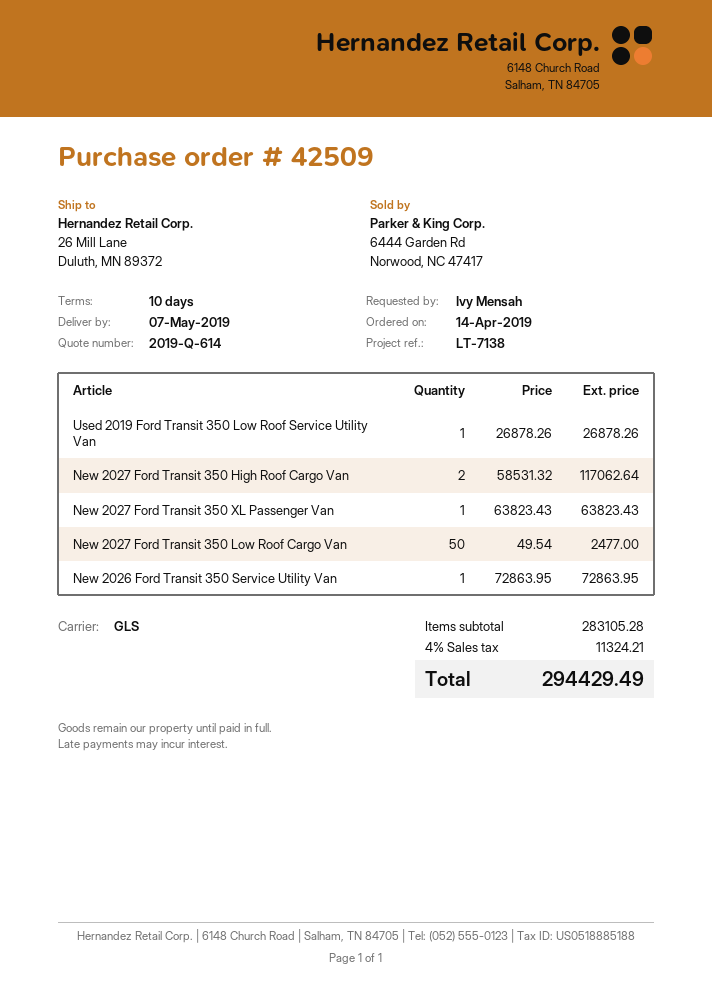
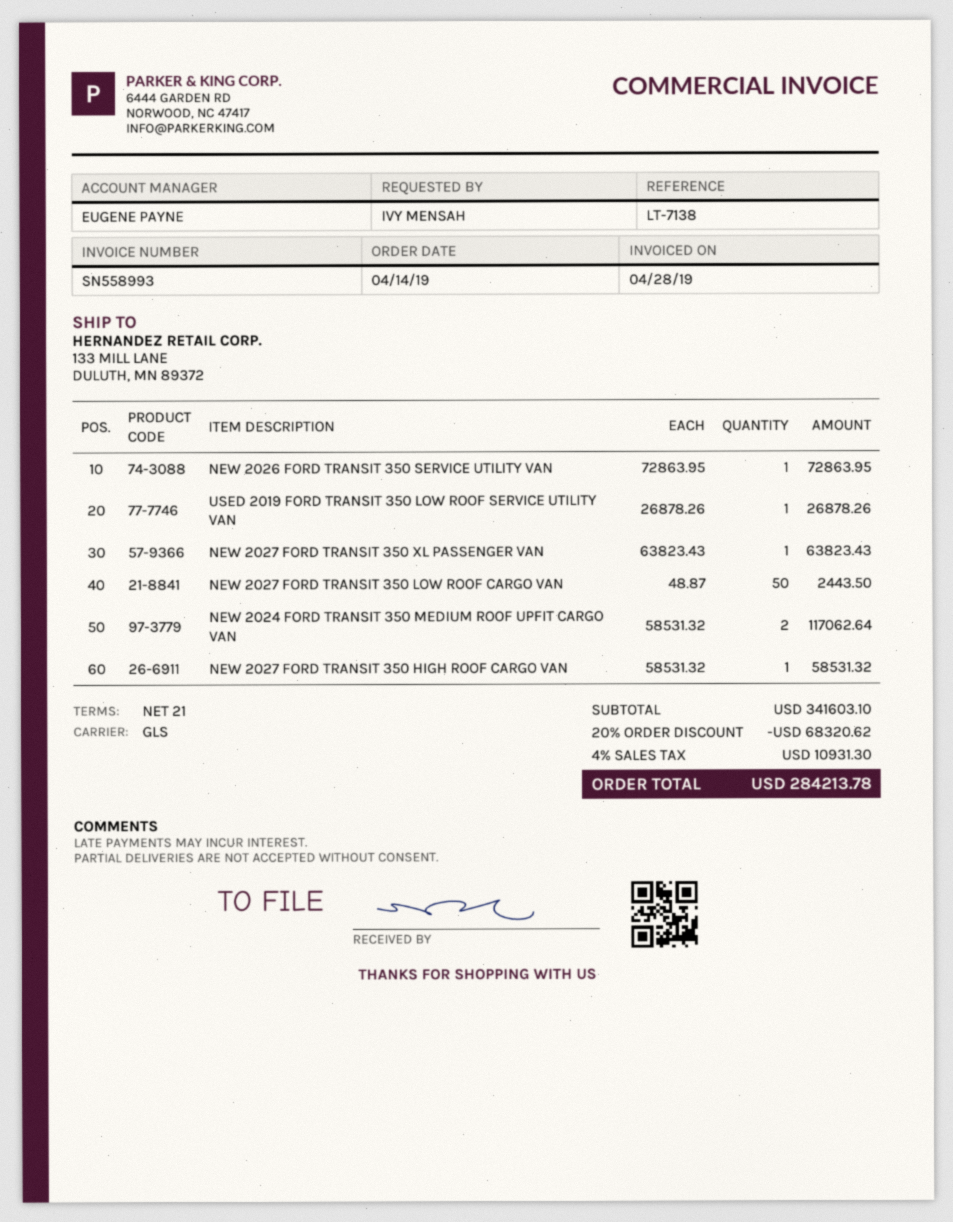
payment terms: 10 days -> 21 days
ship to: 26 Mill Lane, Duluth, MN 89372 -> 133 MILL LANE, DULUTH, MN 89372
New 2027 Ford Transit 350 High Roof Cargo Van: 2 x 58531.32 = 117062.64 -> 1 x 58531.32 = 58531.32
New 2027 Ford Transit 350 Low Roof Cargo Van: 50 x 49.54 = 2477.00 -> 50 x 48.87 = 2443.50
NEW 2024 FORD TRANSIT 350 MEDIUM ROOF UPFIT CARGO VAN: none -> 2 x 58531.32 = 117062.64
subtotal: 283105.28 -> 341603.10
discount: none -> 20% = 68320.62
tax: 4% = 11324.21 -> 4% = 10931.30
total: 294429.49 -> 284213.78

